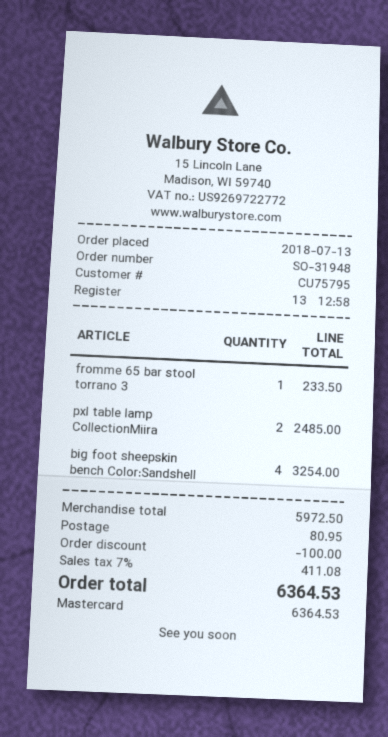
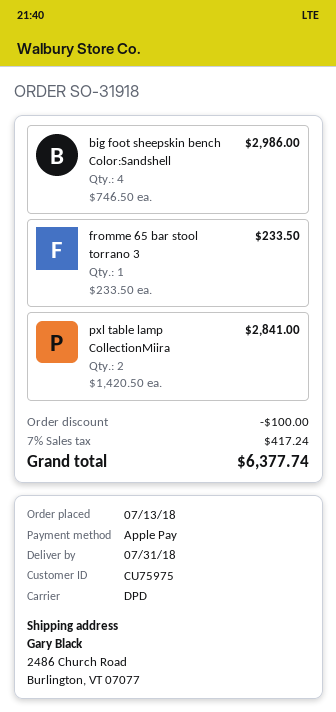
order number: SO-31948 -> SO-31918
customer number: CU75795 -> CU75975
payment method: Mastercard -> Apple Pay
pxl table lamp CollectionMiira: 2 for 2485.00 -> 2 for 2841.00
big foot sheepskin bench Color:Sandshell: 4 for 3254.00 -> 4 for 2986.00
shipping: 80.95 -> none
tax: 7% = 411.08 -> 7% = 417.24
total: 6364.53 -> 6377.74

